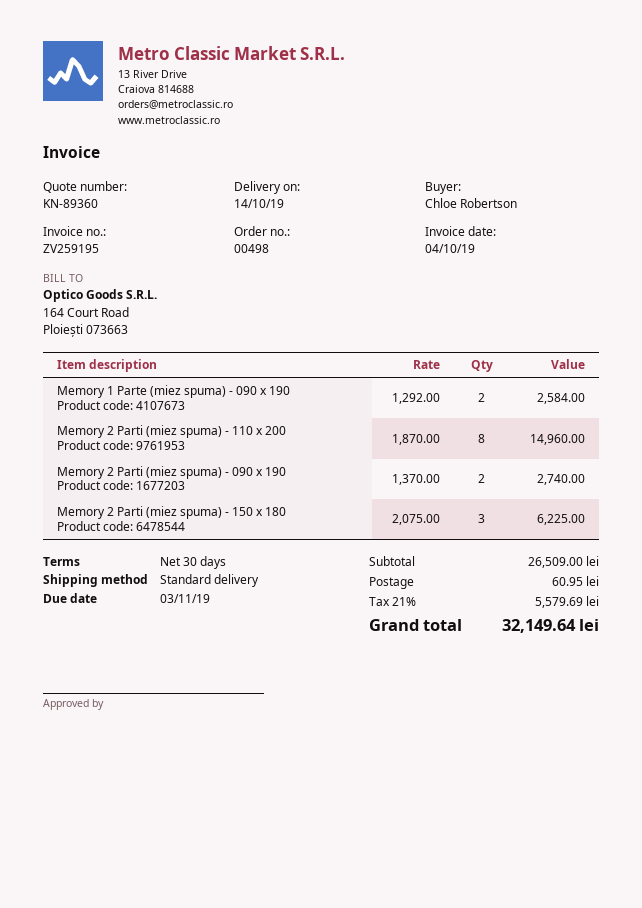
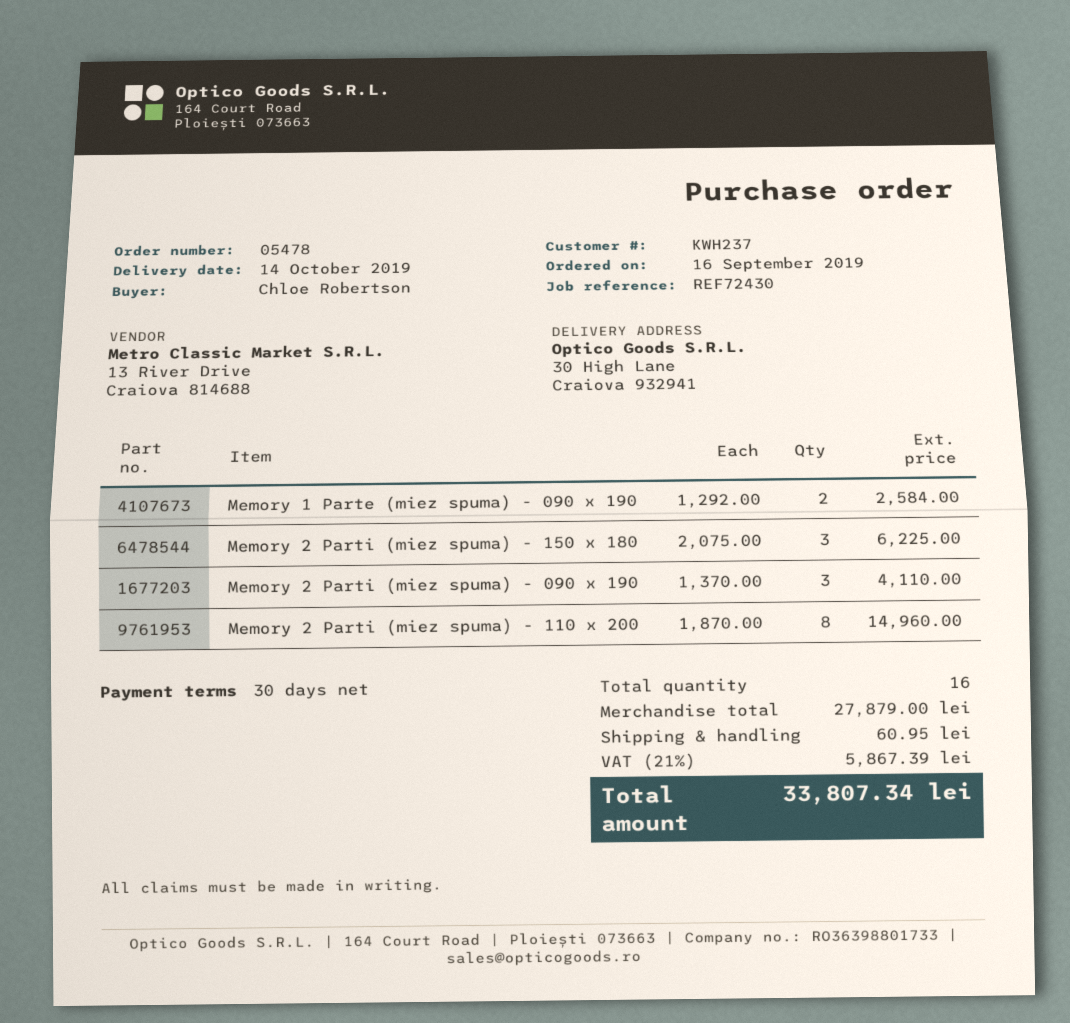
order number: 00498 -> 05478
Memory 2 Parti (miez spuma) - 090 x 190: 2 x 1370.00 = 2740.00 -> 3 x 1370.00 = 4110.00
subtotal: 26509.00 -> 27879.00
tax: 21% = 5579.69 -> 21% = 5867.39
total: 32149.64 -> 33807.34

